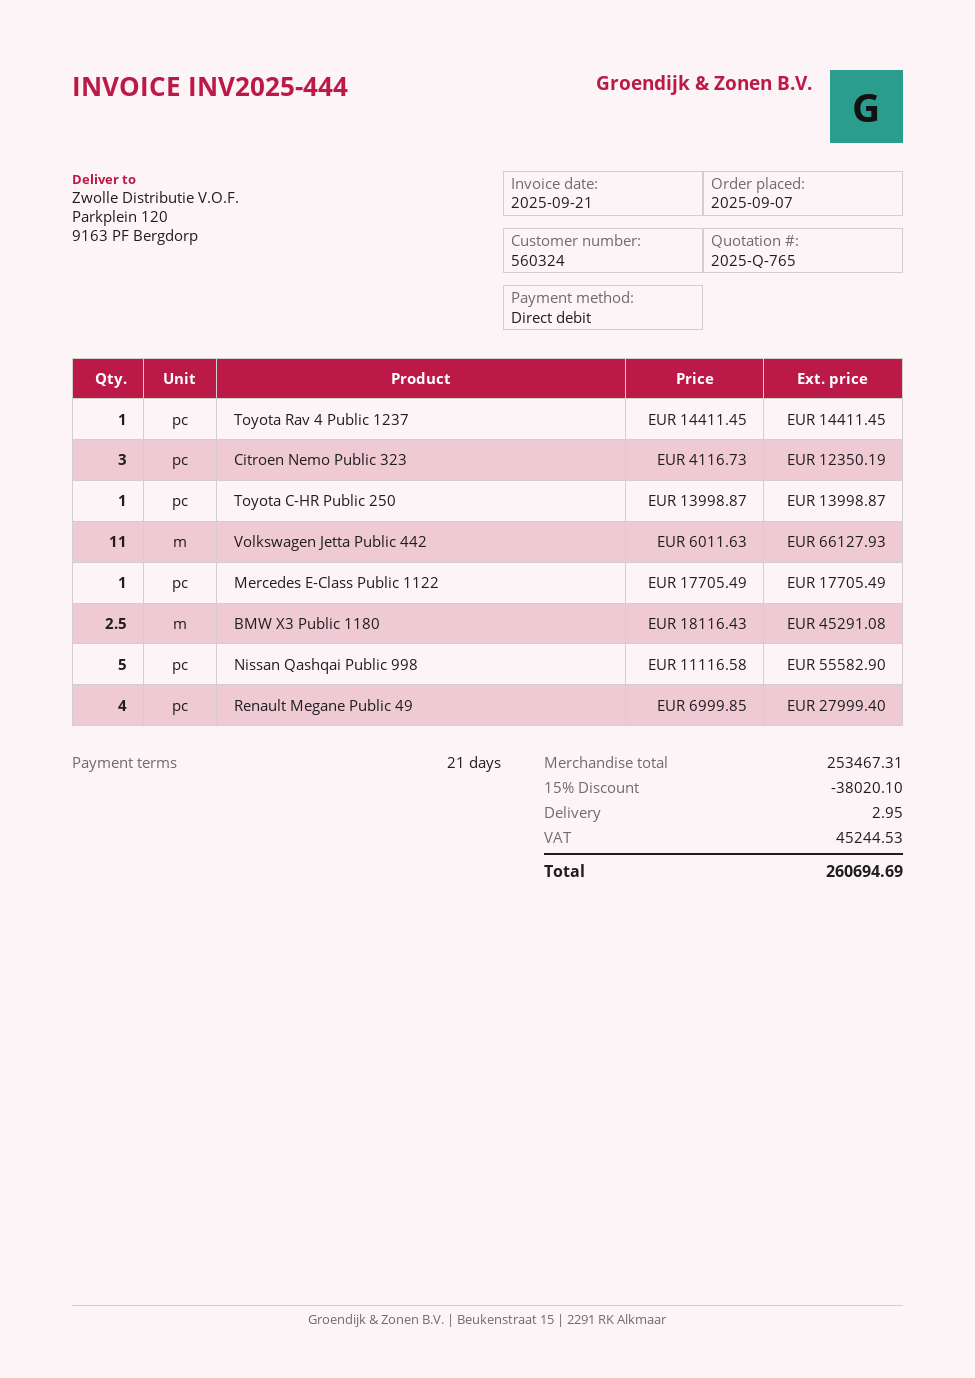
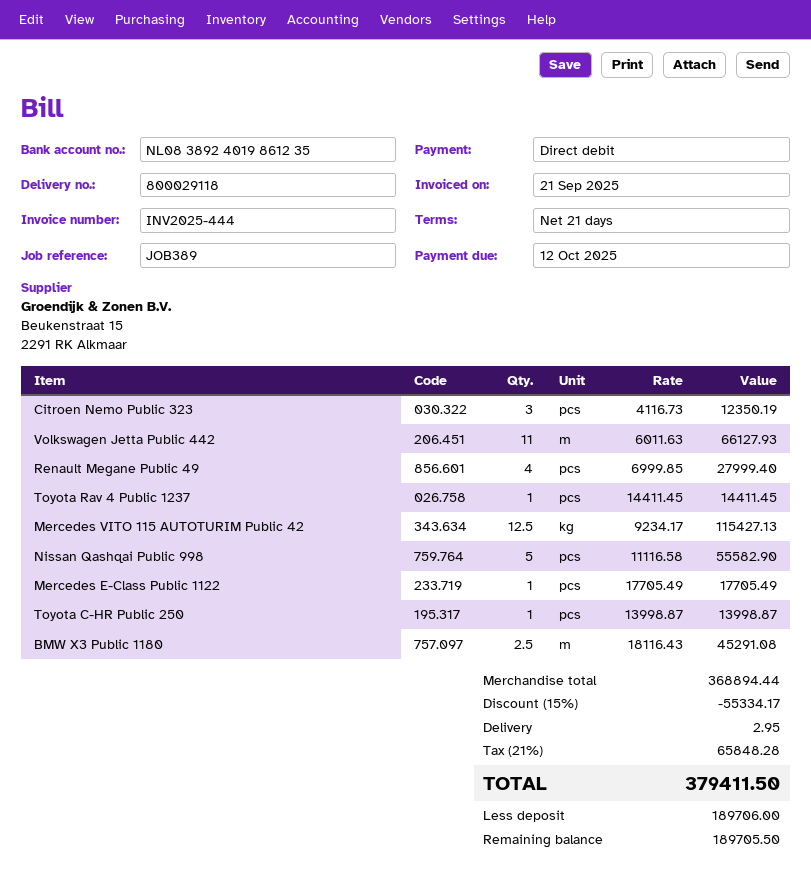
Mercedes VITO 115 AUTOTURIM Public 42: none -> 12.5 x 9234.17 = 115427.13
subtotal: 253467.31 -> 368894.44
discount: 15% = 38020.10 -> 15% = 55334.17
tax: 45244.53 -> 65848.28
total: 260694.69 -> 379411.50

